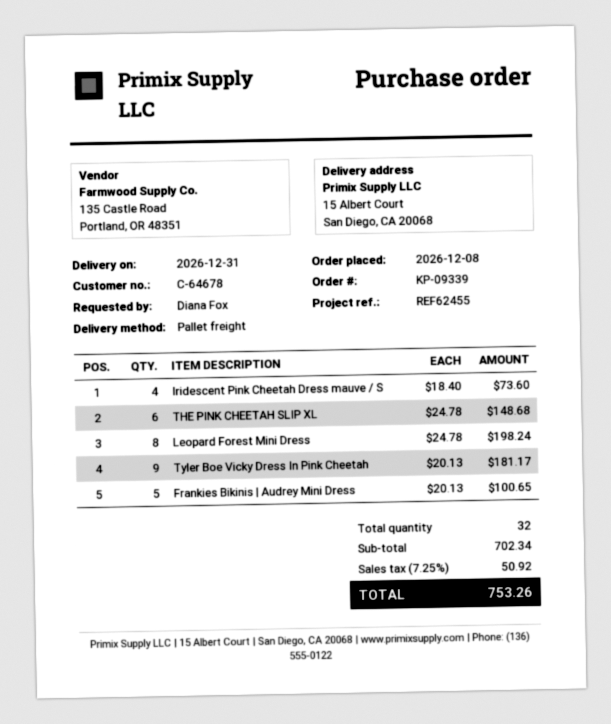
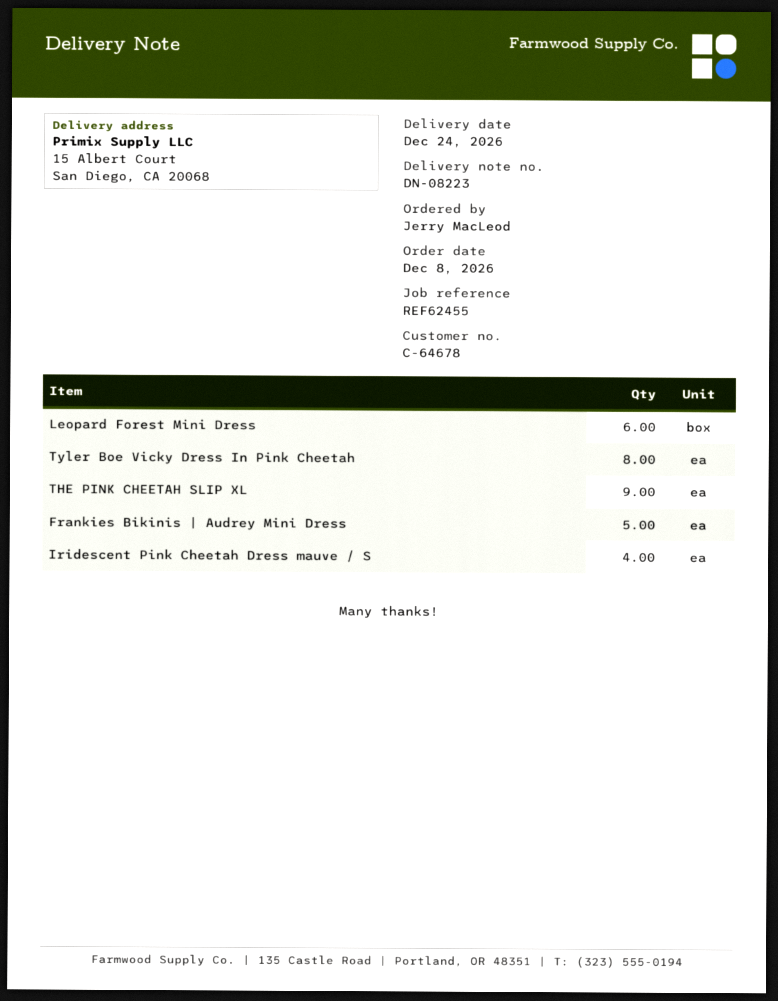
delivery date: 2026-12-31 -> 2026-12-24
ordered by: Diana Fox -> Jerry MacLeod
THE PINK CHEETAH SLIP XL: 6 -> 9
Leopard Forest Mini Dress: 8 -> 6
Tyler Boe Vicky Dress In Pink Cheetah: 9 -> 8

